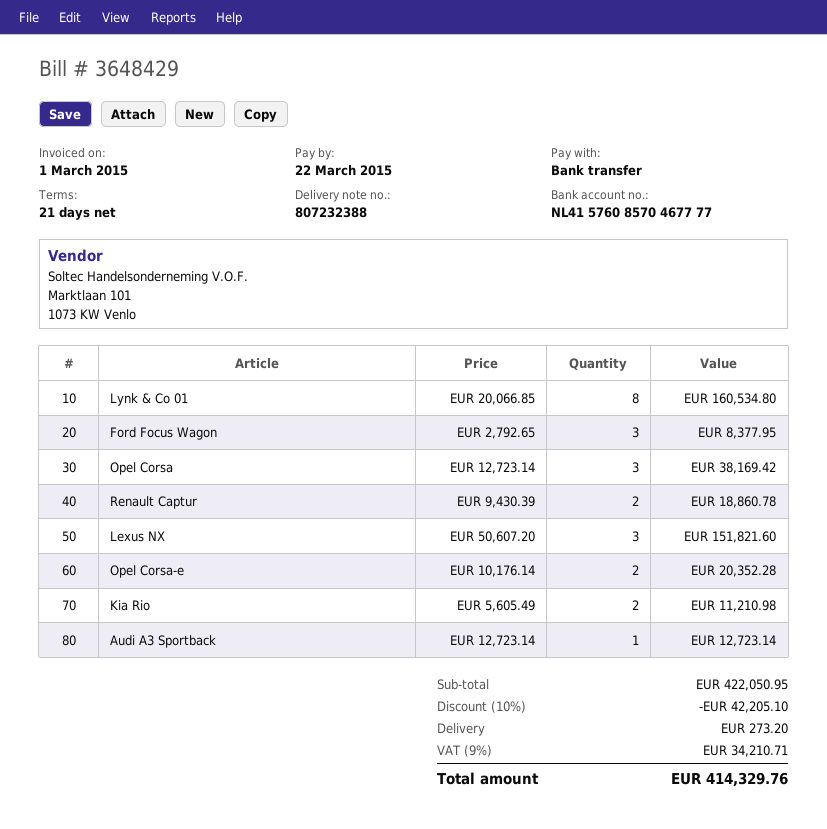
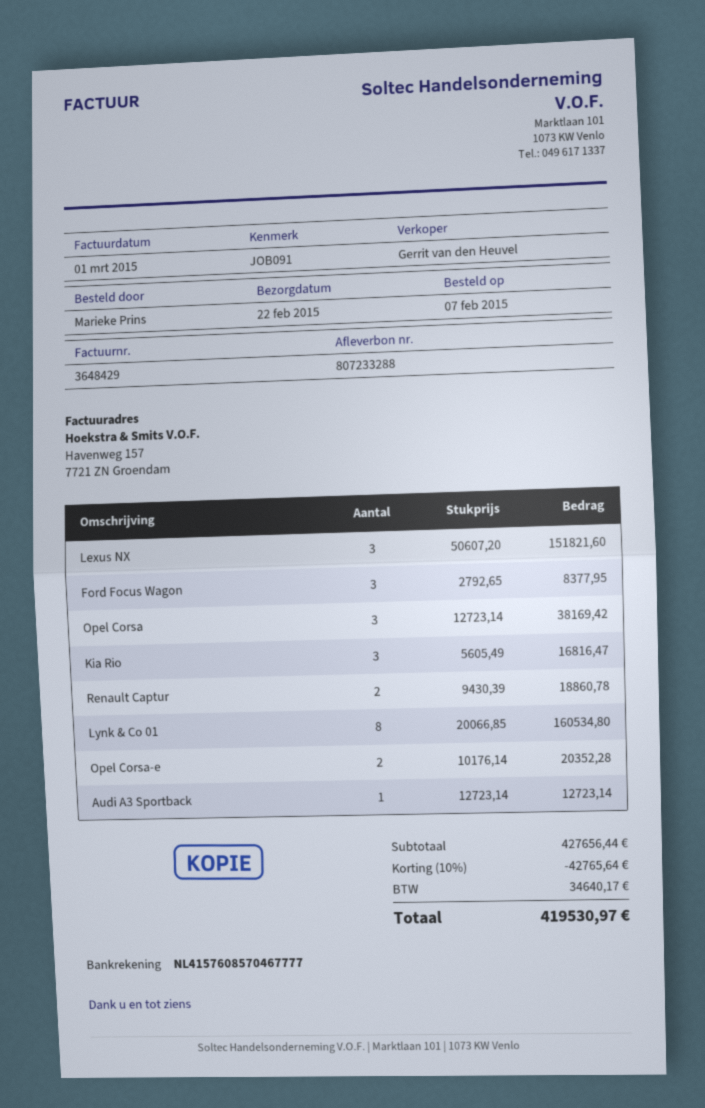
delivery note number: 807232388 -> 807233288
Kia Rio: 2 x 5605.49 = 11210.98 -> 3 x 5605.49 = 16816.47
subtotal: 422050.95 -> 427656.44
discount: 10% = 42205.10 -> 10% = 42765.64
shipping: 273.20 -> none
tax: 34210.71 -> 34640.17
total: 414329.76 -> 419530.97

